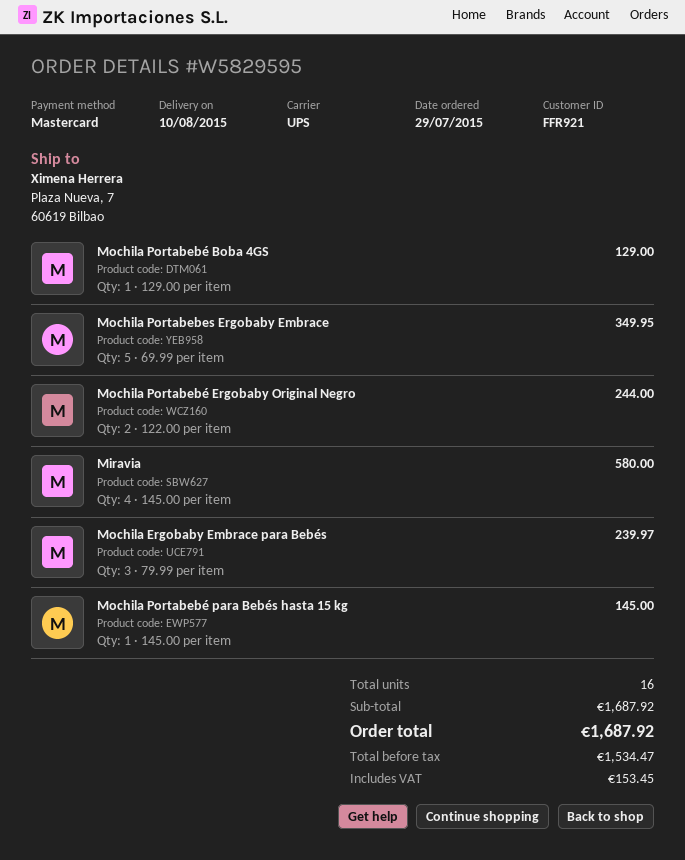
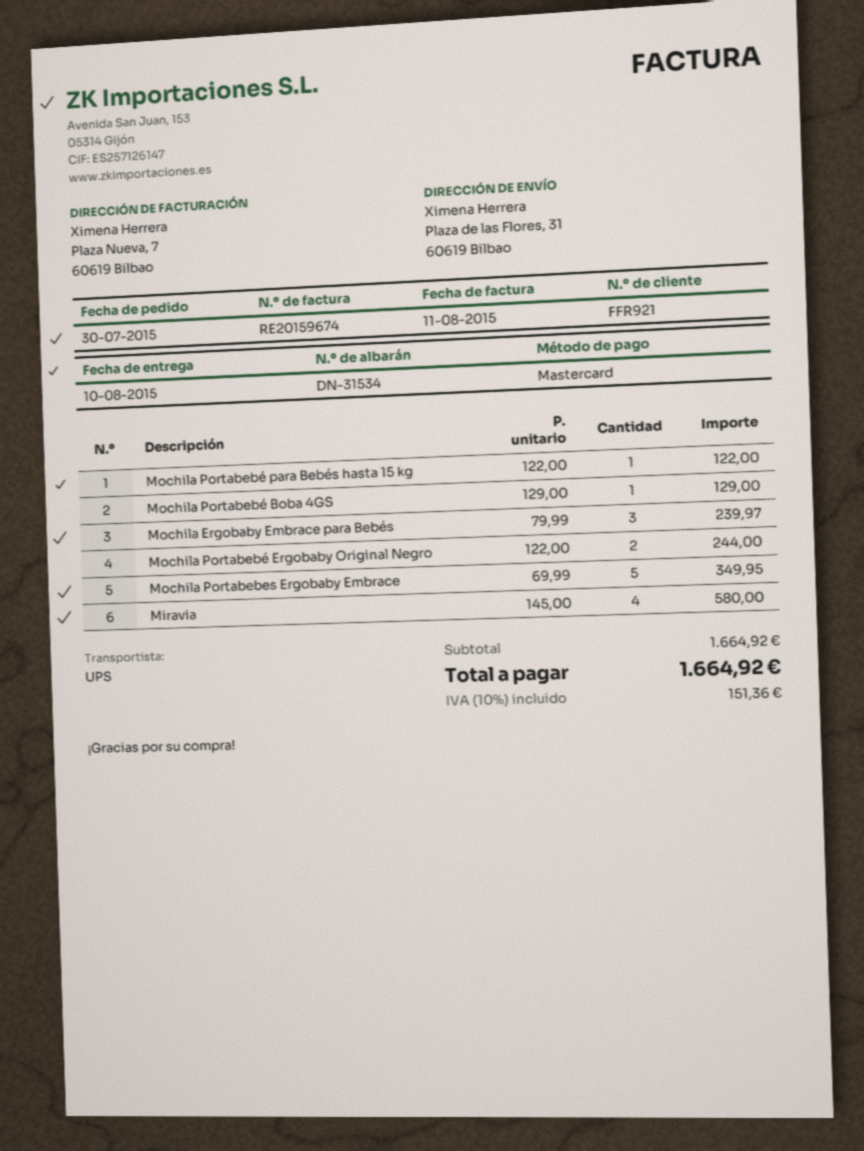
order date: 2015-07-29 -> 2015-07-30
ship to: Plaza Nueva, 7, 60619 Bilbao -> Plaza de las Flores, 31, 60619 Bilbao
Mochila Portabebé para Bebés hasta 15 kg: 1 x 145.00 = 145.00 -> 1 x 122.00 = 122.00
subtotal: 1687.92 -> 1664.92
tax: 153.45 -> 151.36
total: 1687.92 -> 1664.92

